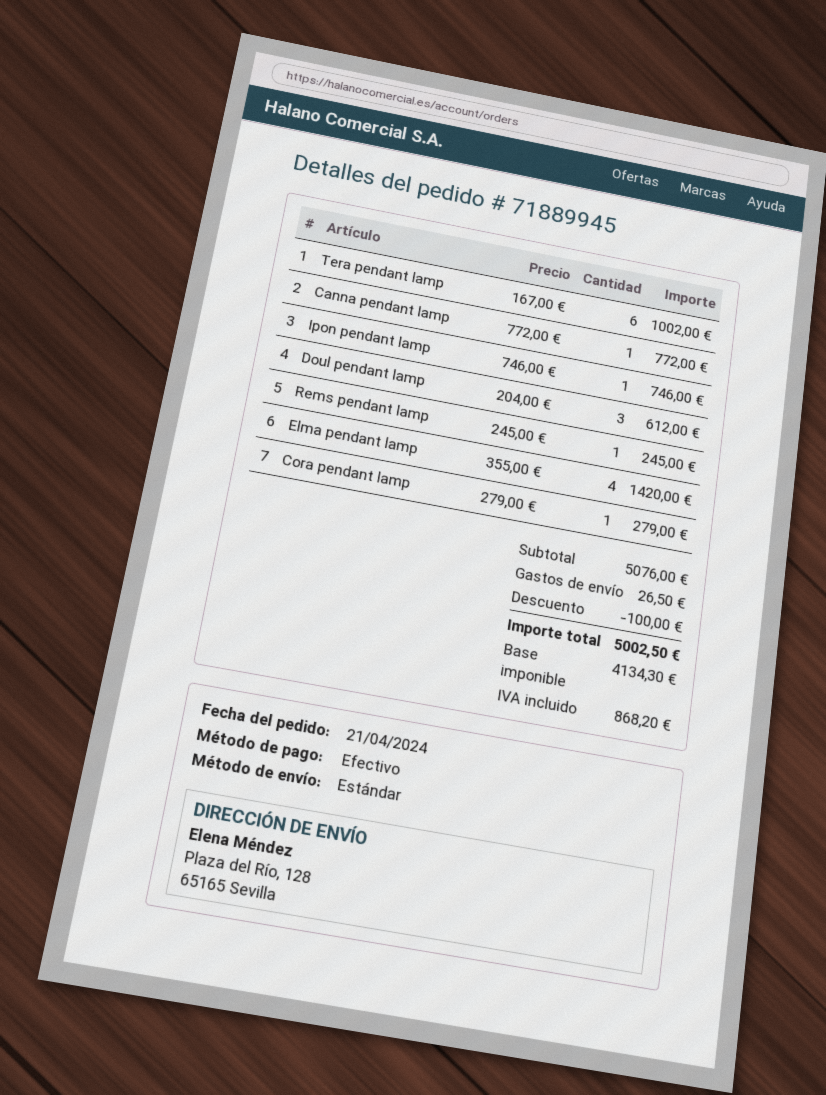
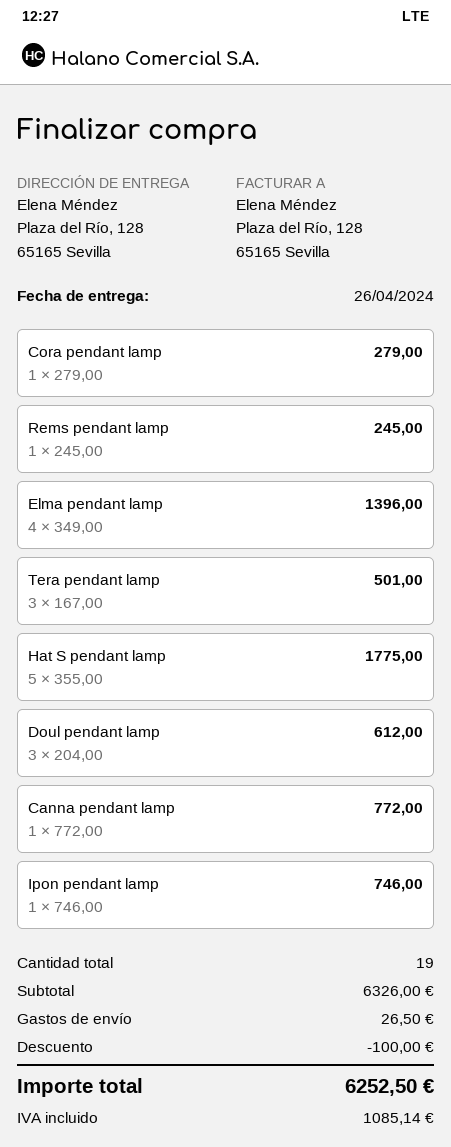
Tera pendant lamp: 6 x 167.00 = 1002.00 -> 3 x 167.00 = 501.00
Elma pendant lamp: 4 x 355.00 = 1420.00 -> 4 x 349.00 = 1396.00
Hat S pendant lamp: none -> 5 x 355.00 = 1775.00
subtotal: 5076.00 -> 6326.00
tax: 868.20 -> 1085.14
total: 5002.50 -> 6252.50

